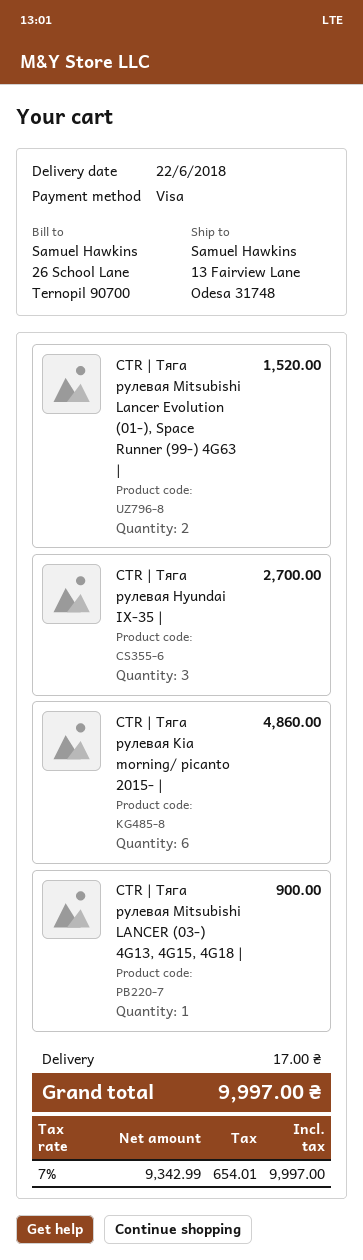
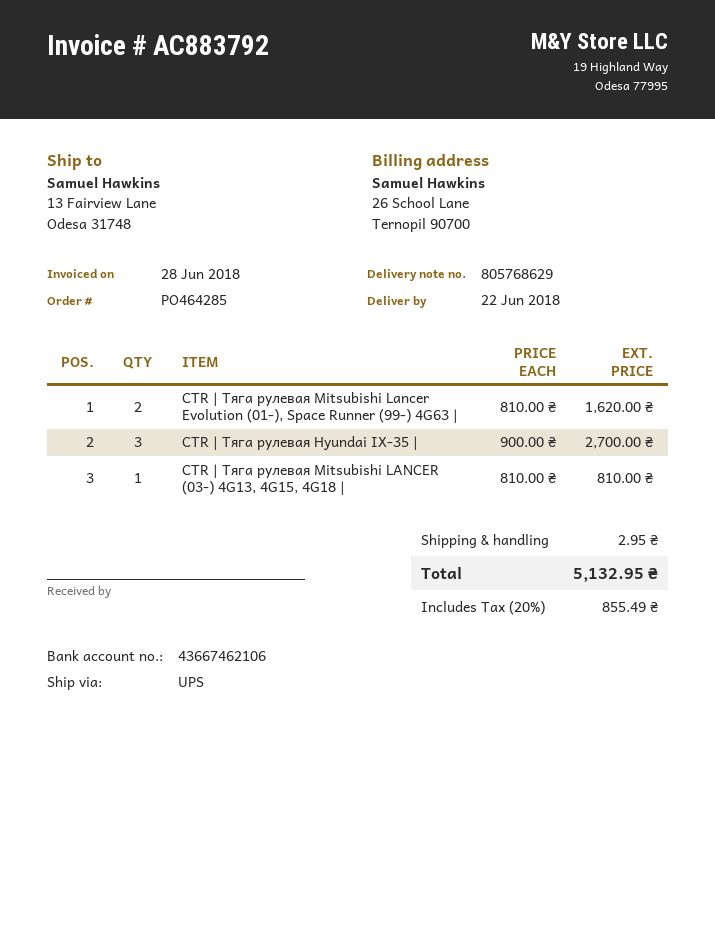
CTR | Тяга рулевая Mitsubishi Lancer Evolution (01-), Space Runner (99-) 4G63 |: 2 for 1520.00 -> 2 for 1620.00
CTR | Тяга рулевая Kia morning/ picanto 2015- |: 6 for 4860.00 -> none
CTR | Тяга рулевая Mitsubishi LANCER (03-) 4G13, 4G15, 4G18 |: 1 for 900.00 -> 1 for 810.00
shipping: 17.00 -> 2.95
tax: 7% = 654.01 -> 20% = 855.49
total: 9997.00 -> 5132.95

